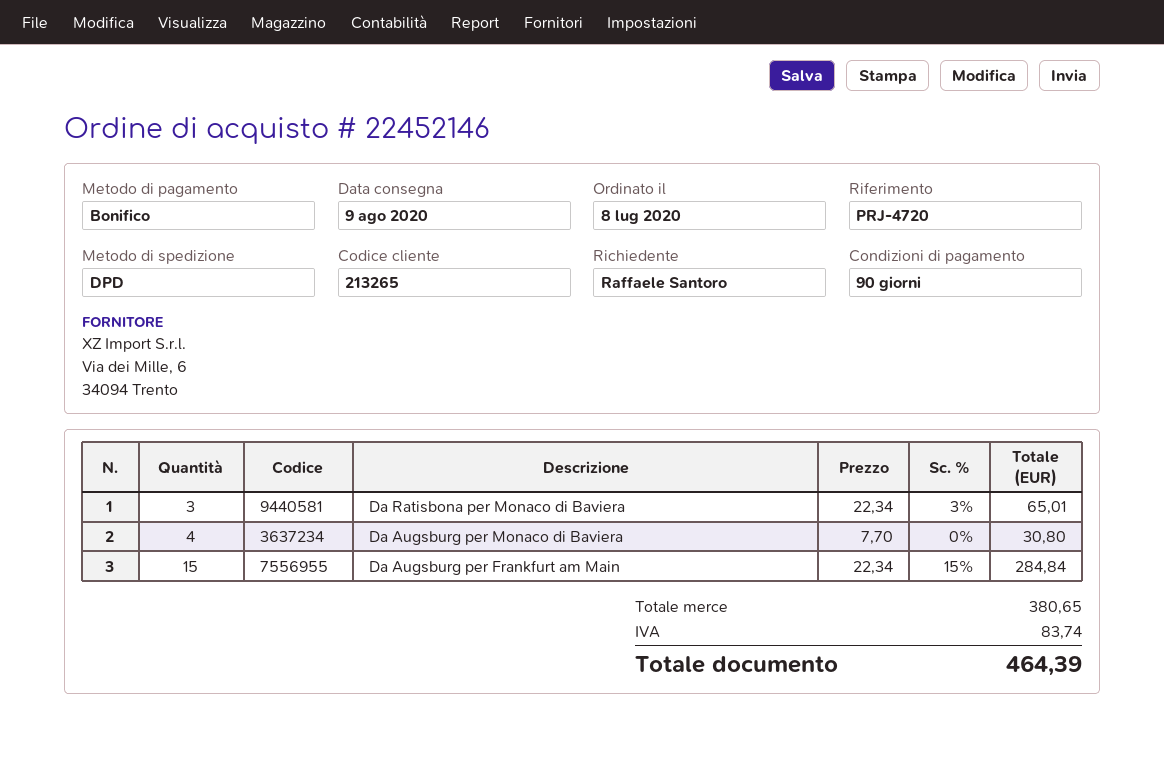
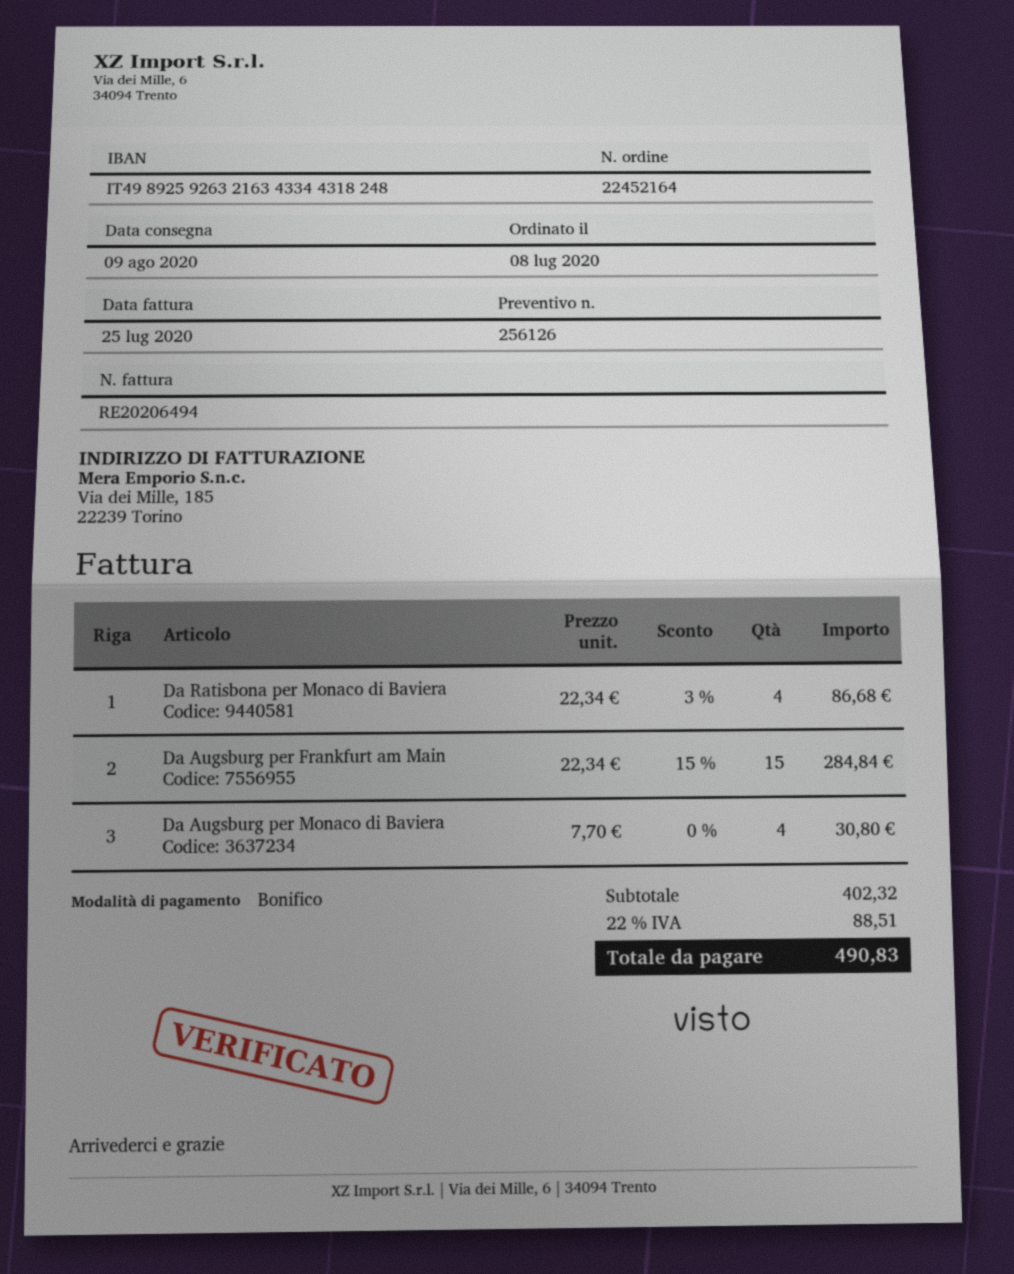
order number: 22452146 -> 22452164
Da Ratisbona per Monaco di Baviera: 3 x 22.34 - 3% = 65.01 -> 4 x 22.34 - 3% = 86.68
subtotal: 380.65 -> 402.32
tax: 83.74 -> 88.51
total: 464.39 -> 490.83

